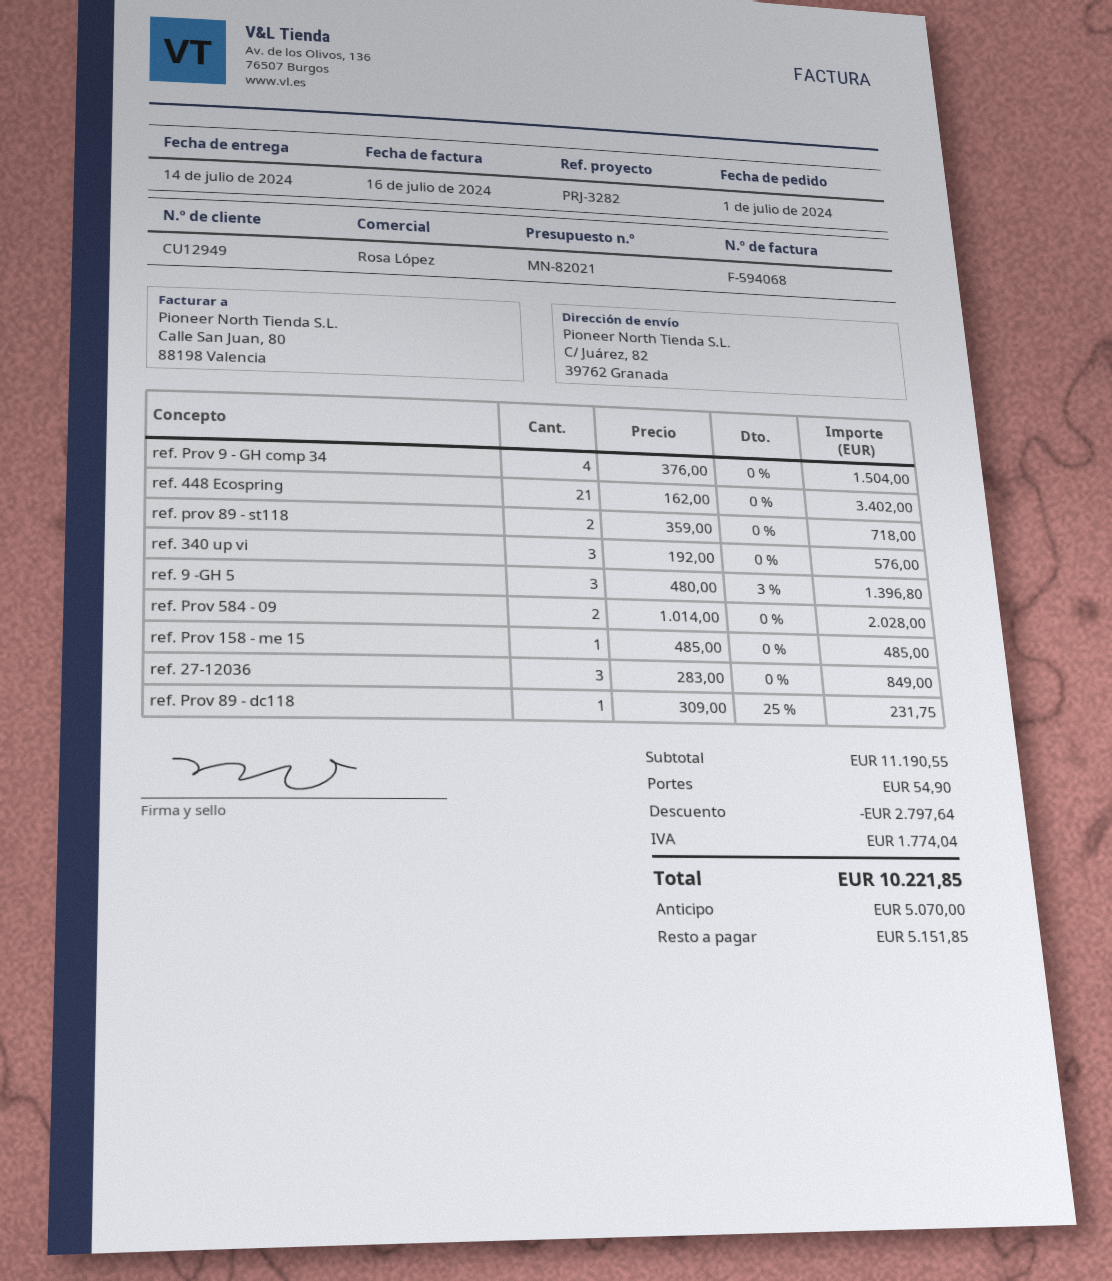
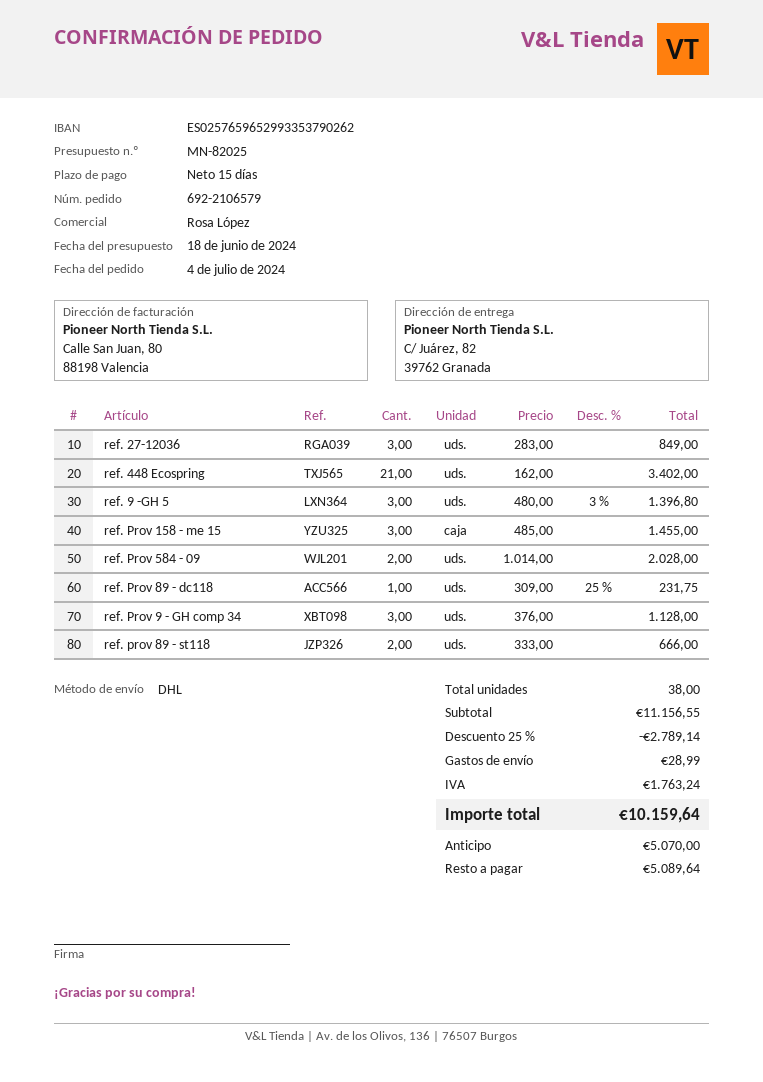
quote number: MN-82021 -> MN-82025
order date: 2024-07-01 -> 2024-07-04
ref. Prov 9 - GH comp 34: 4 x 376.00 = 1504.00 -> 3 x 376.00 = 1128.00
ref. prov 89 - st118: 2 x 359.00 = 718.00 -> 2 x 333.00 = 666.00
ref. 340 up vi: 3 x 192.00 = 576.00 -> none
ref. Prov 158 - me 15: 1 x 485.00 = 485.00 -> 3 x 485.00 = 1455.00
subtotal: 11190.55 -> 11156.55
discount: 2797.64 -> 2789.14
shipping: 54.90 -> 28.99
tax: 1774.04 -> 1763.24
total: 10221.85 -> 10159.64
balance: 5151.85 -> 5089.64

